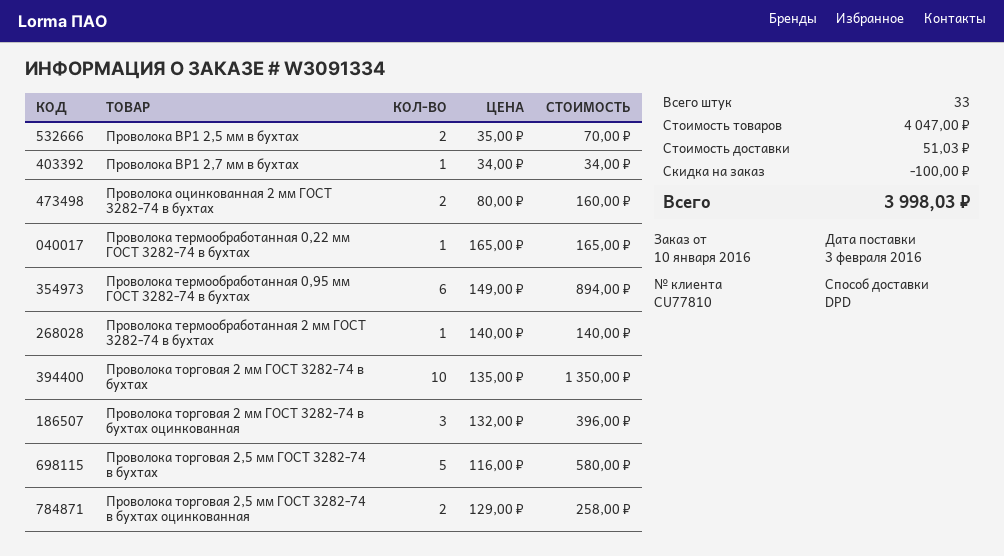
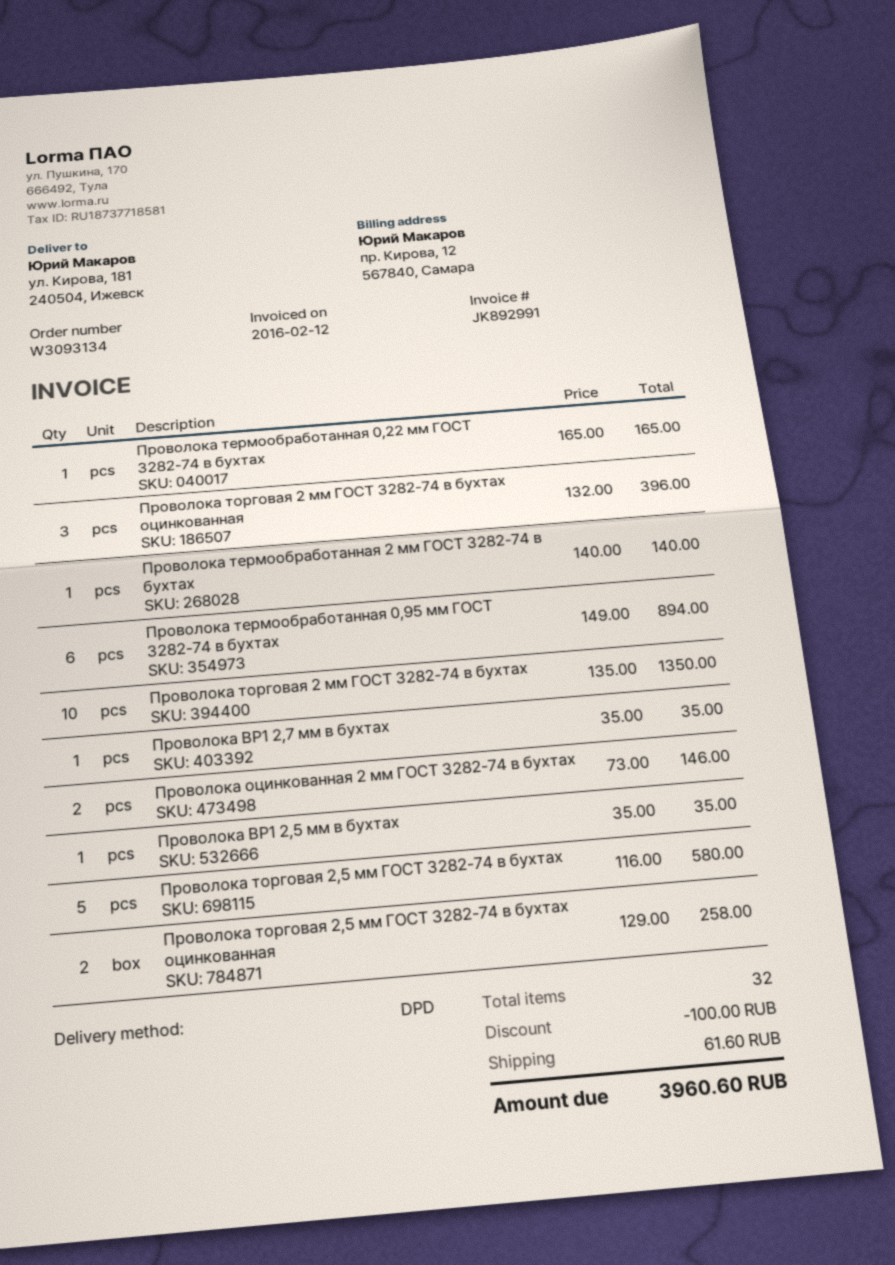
order number: W3091334 -> W3093134
Проволока ВР1 2,5 мм в бухтах: 2 x 35.00 = 70.00 -> 1 x 35.00 = 35.00
Проволока ВР1 2,7 мм в бухтах: 1 x 34.00 = 34.00 -> 1 x 35.00 = 35.00
Проволока оцинкованная 2 мм ГОСТ 3282-74 в бухтах: 2 x 80.00 = 160.00 -> 2 x 73.00 = 146.00
total quantity: 33 -> 32
shipping: 51.03 -> 61.60
total: 3998.03 -> 3960.60

